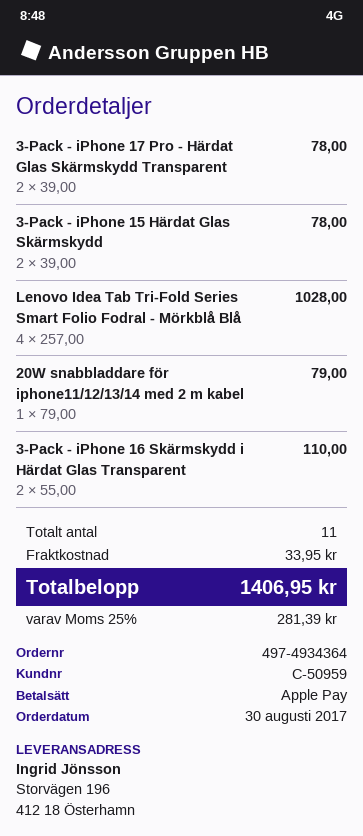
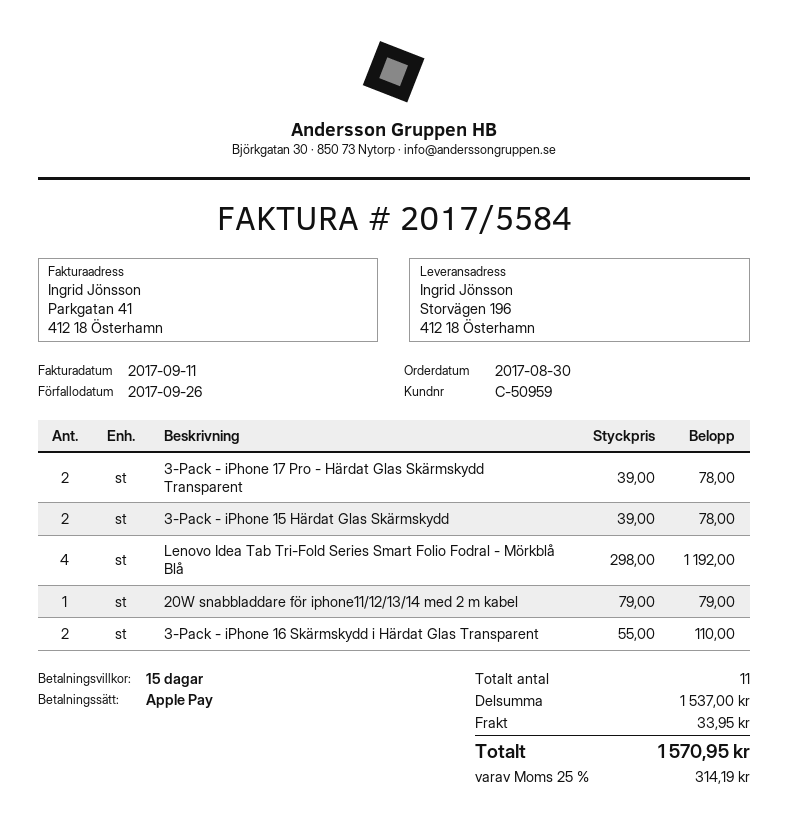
Lenovo Idea Tab Tri-Fold Series Smart Folio Fodral - Mörkblå Blå: 4 x 257.00 = 1028.00 -> 4 x 298.00 = 1192.00
tax: 25% = 281.39 -> 25% = 314.19
total: 1406.95 -> 1570.95

